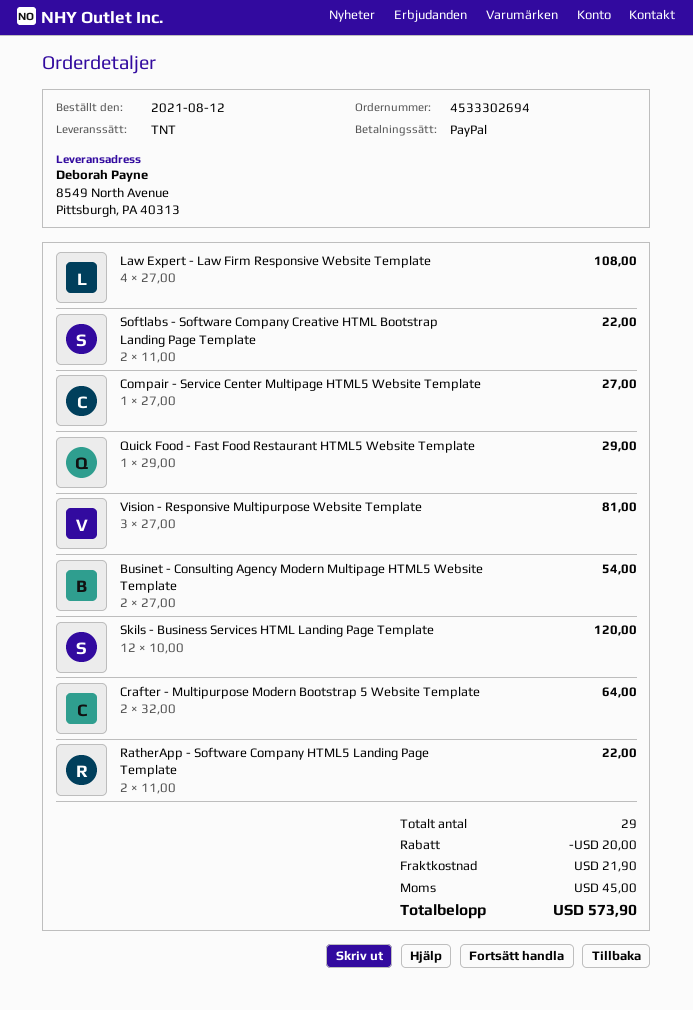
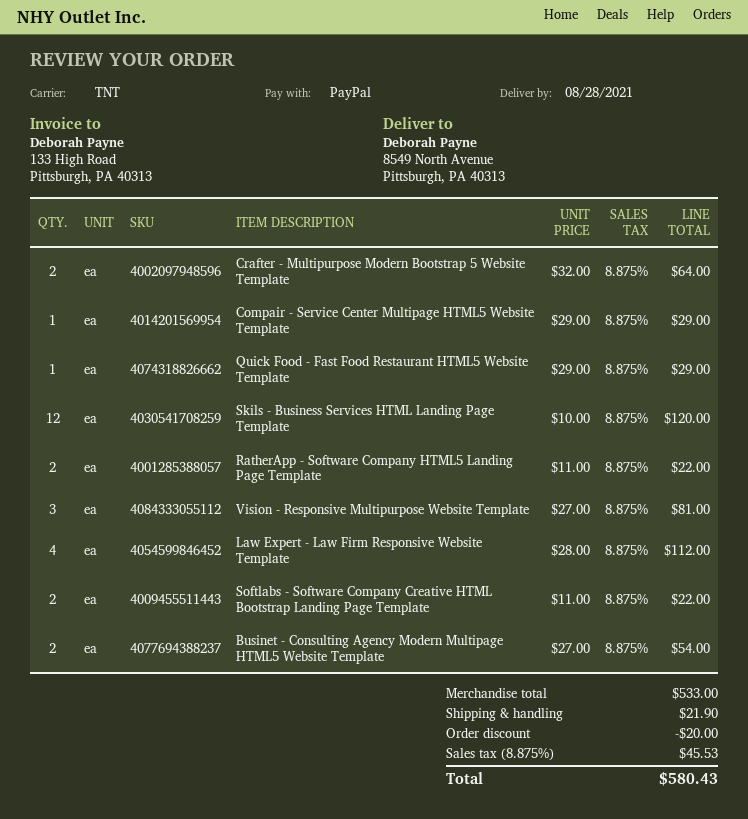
Law Expert - Law Firm Responsive Website Template: 4 x 27.00 = 108.00 -> 4 x 28.00 = 112.00
Compair - Service Center Multipage HTML5 Website Template: 1 x 27.00 = 27.00 -> 1 x 29.00 = 29.00
tax: 45.00 -> 45.53
total: 573.90 -> 580.43

